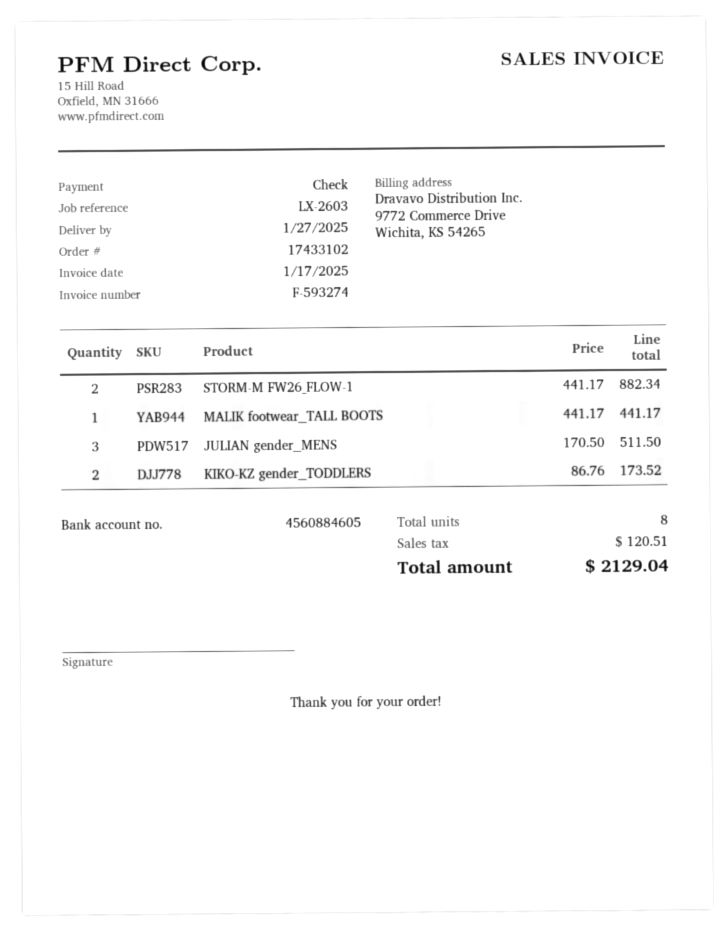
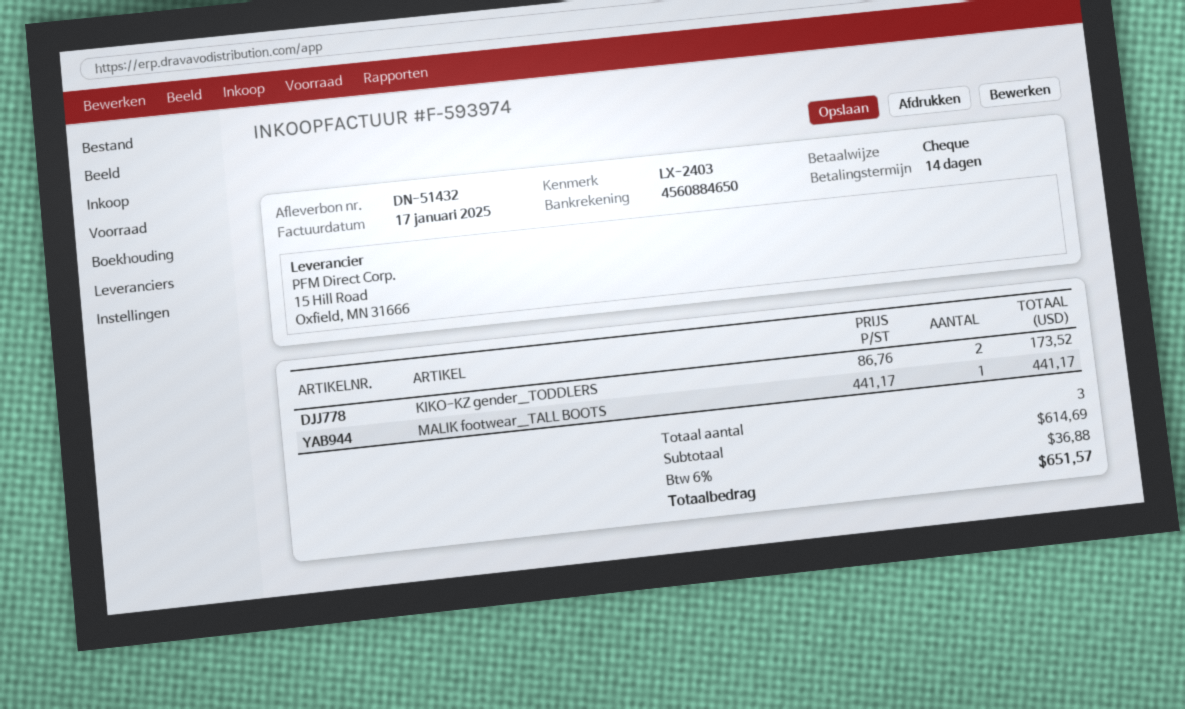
invoice number: F-593274 -> F-593974
reference: LX-2603 -> LX-2403
bank account: 4560884605 -> 4560884650
STORM-M FW26_FLOW-1: 2 x 441.17 = 882.34 -> none
JULIAN gender__MENS: 3 x 170.50 = 511.50 -> none
total quantity: 8 -> 3
tax: 120.51 -> 36.88
total: 2129.04 -> 651.57

